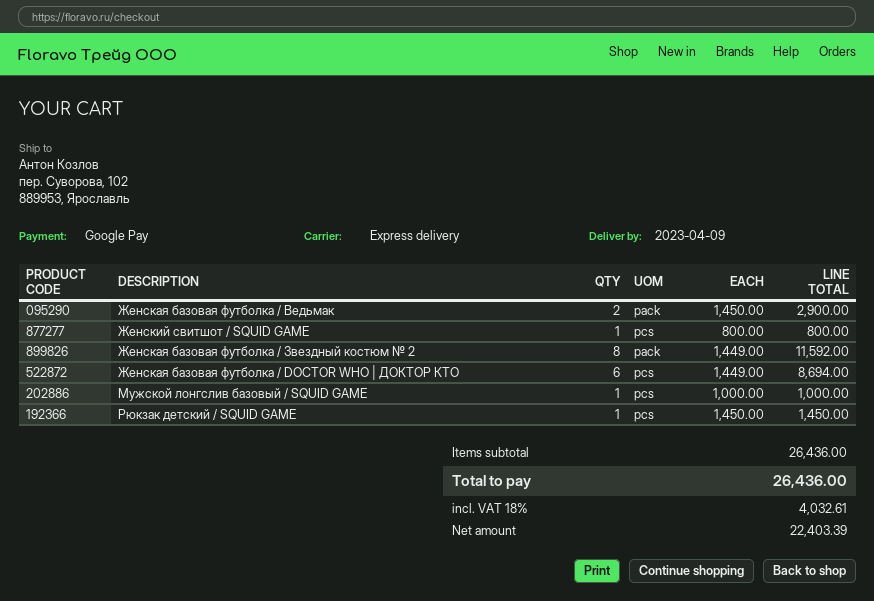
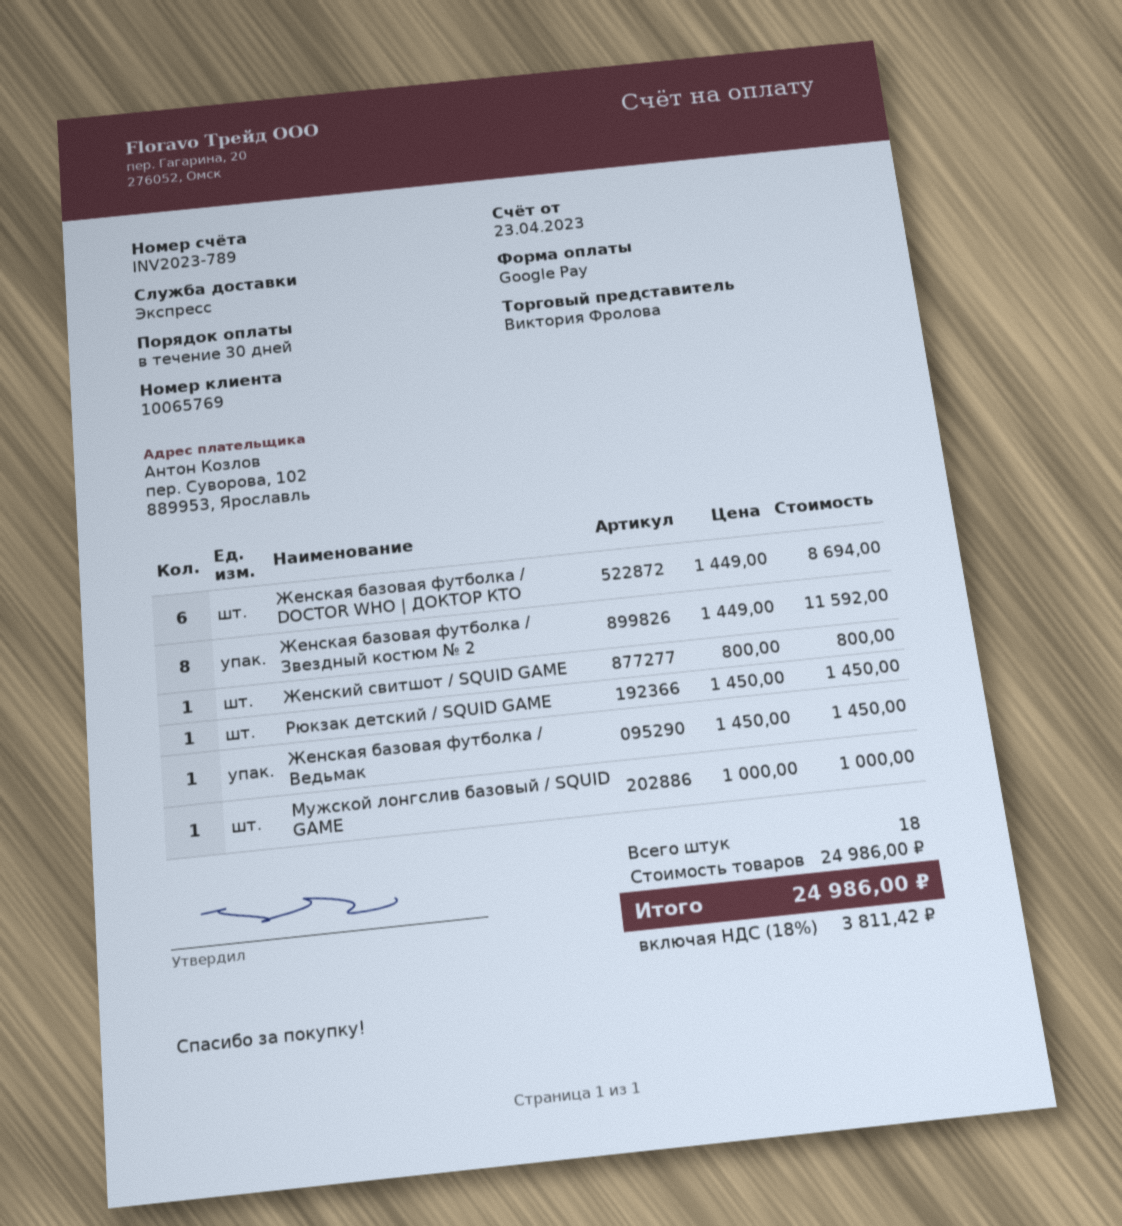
Женская базовая футболка / Ведьмак: 2 x 1450.00 = 2900.00 -> 1 x 1450.00 = 1450.00
subtotal: 26436.00 -> 24986.00
tax: 18% = 4032.61 -> 18% = 3811.42
total: 26436.00 -> 24986.00

